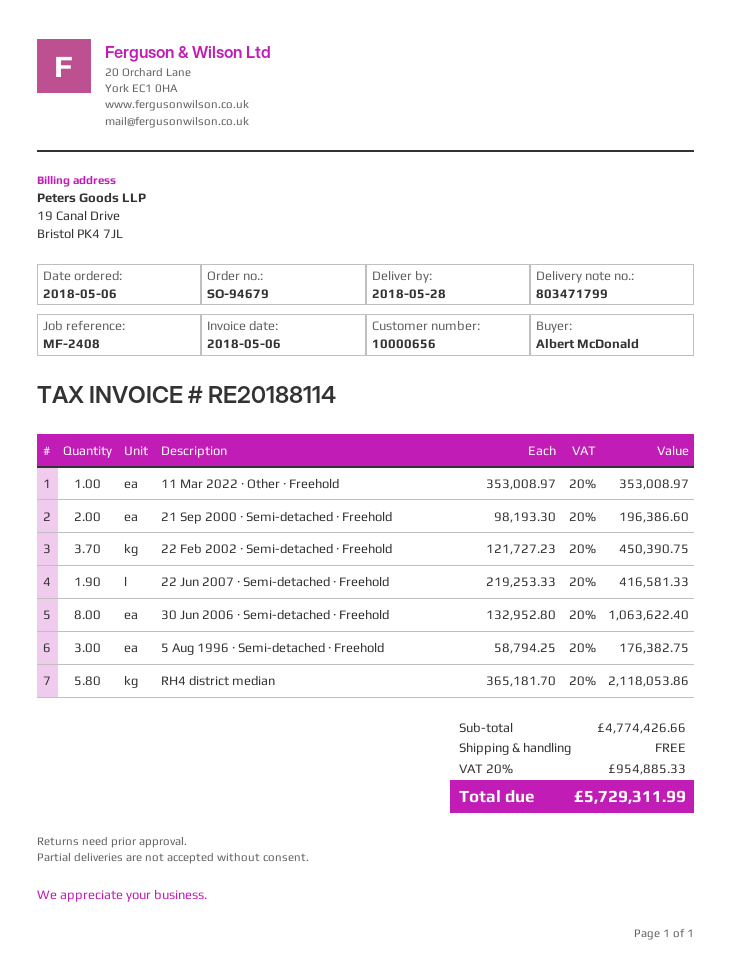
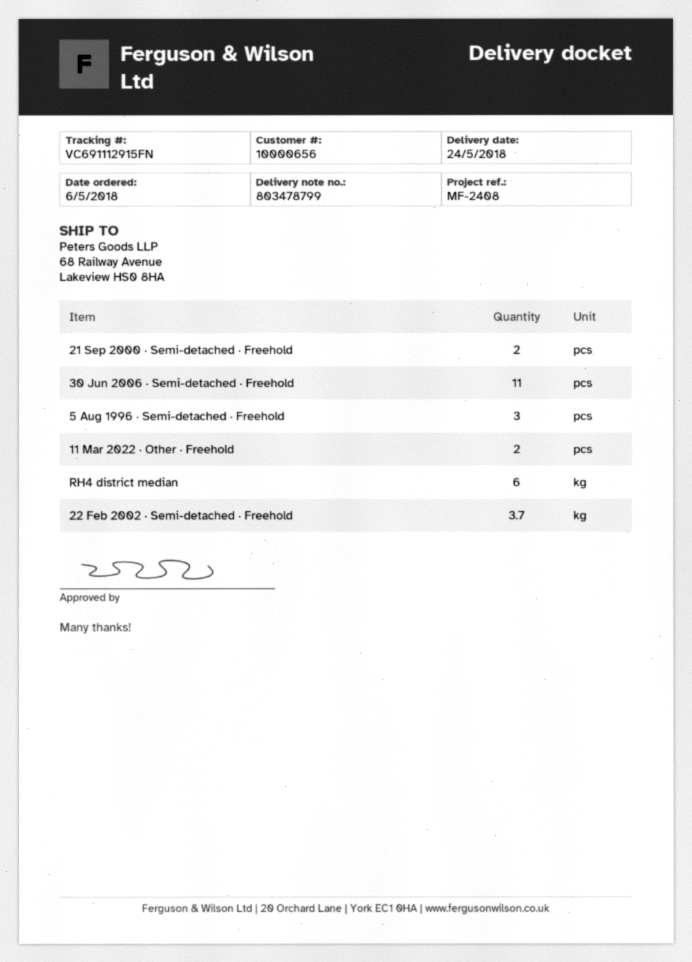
delivery note number: 803471799 -> 803478799
delivery date: 2018-05-28 -> 2018-05-24
11 Mar 2022 · Other · Freehold: 1 -> 2
22 Jun 2007 · Semi-detached · Freehold: 1.9 -> none
30 Jun 2006 · Semi-detached · Freehold: 8 -> 11
RH4 district median: 5.8 -> 6

